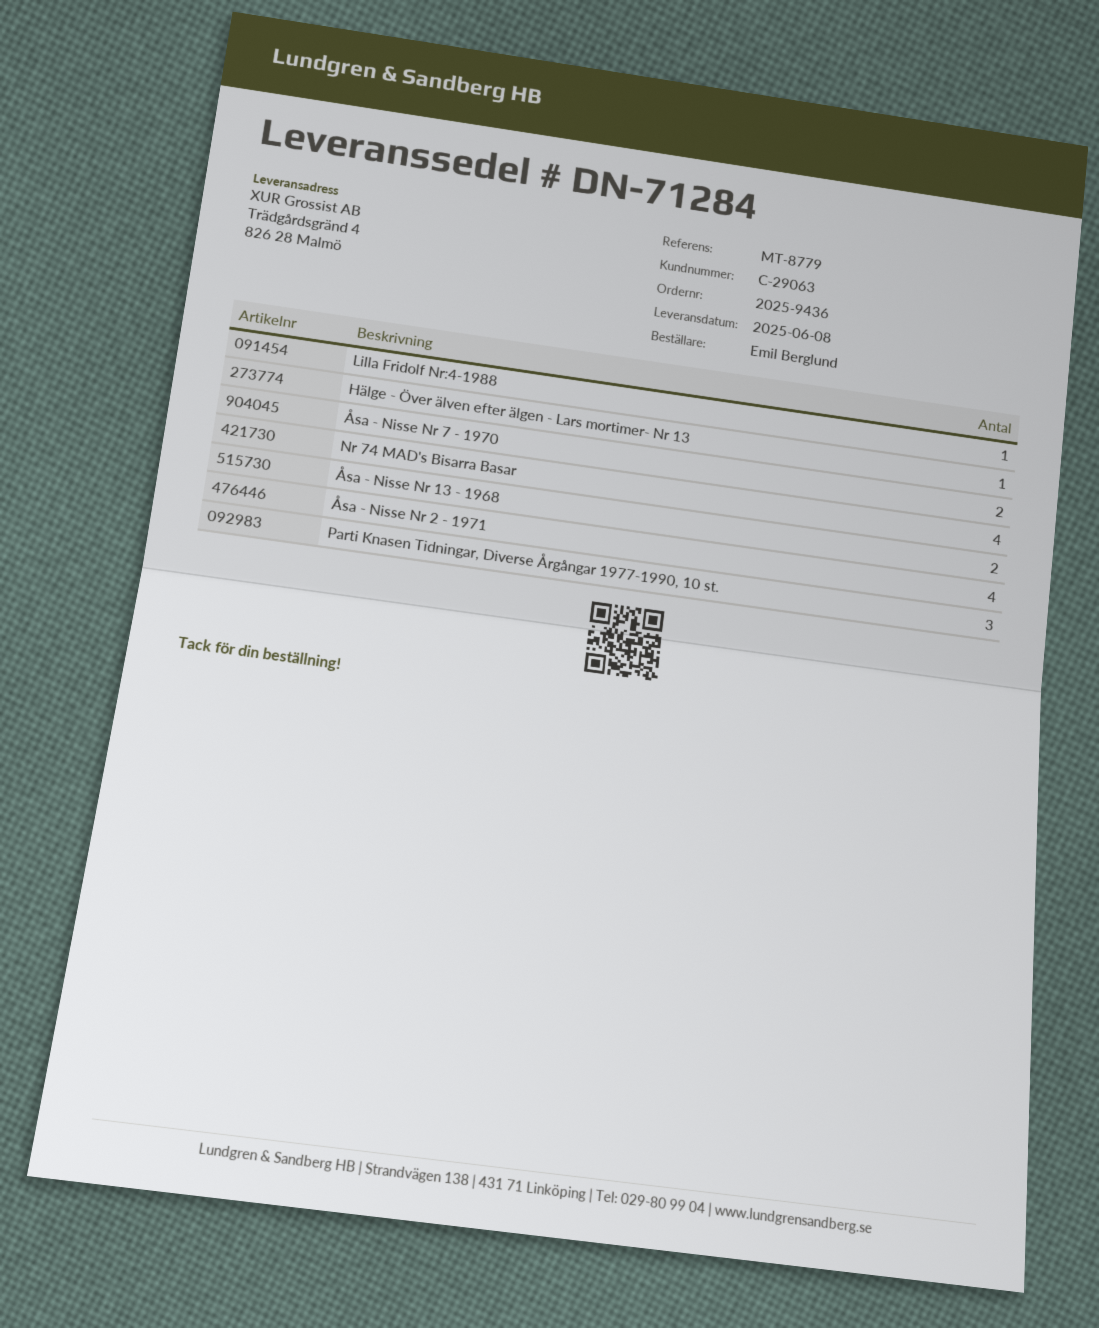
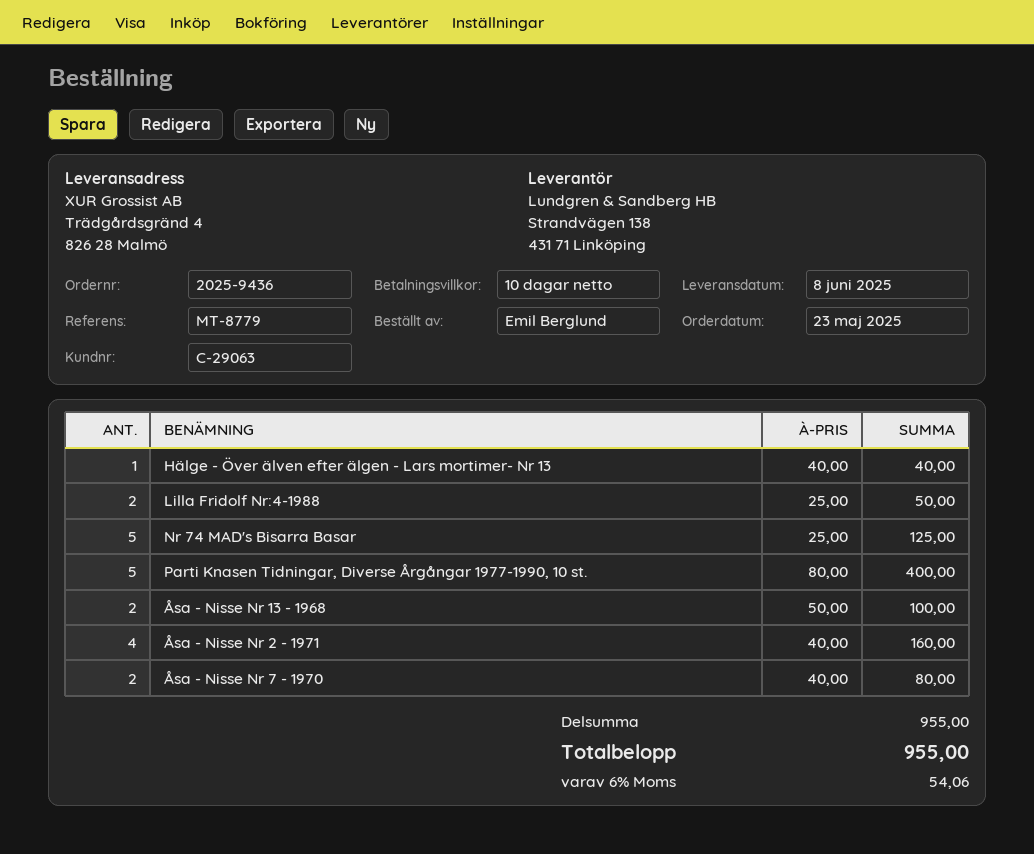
Lilla Fridolf Nr:4-1988: 1 -> 2
Nr 74 MAD's Bisarra Basar: 4 -> 5
Parti Knasen Tidningar, Diverse Årgångar 1977-1990, 10 st.: 3 -> 5

